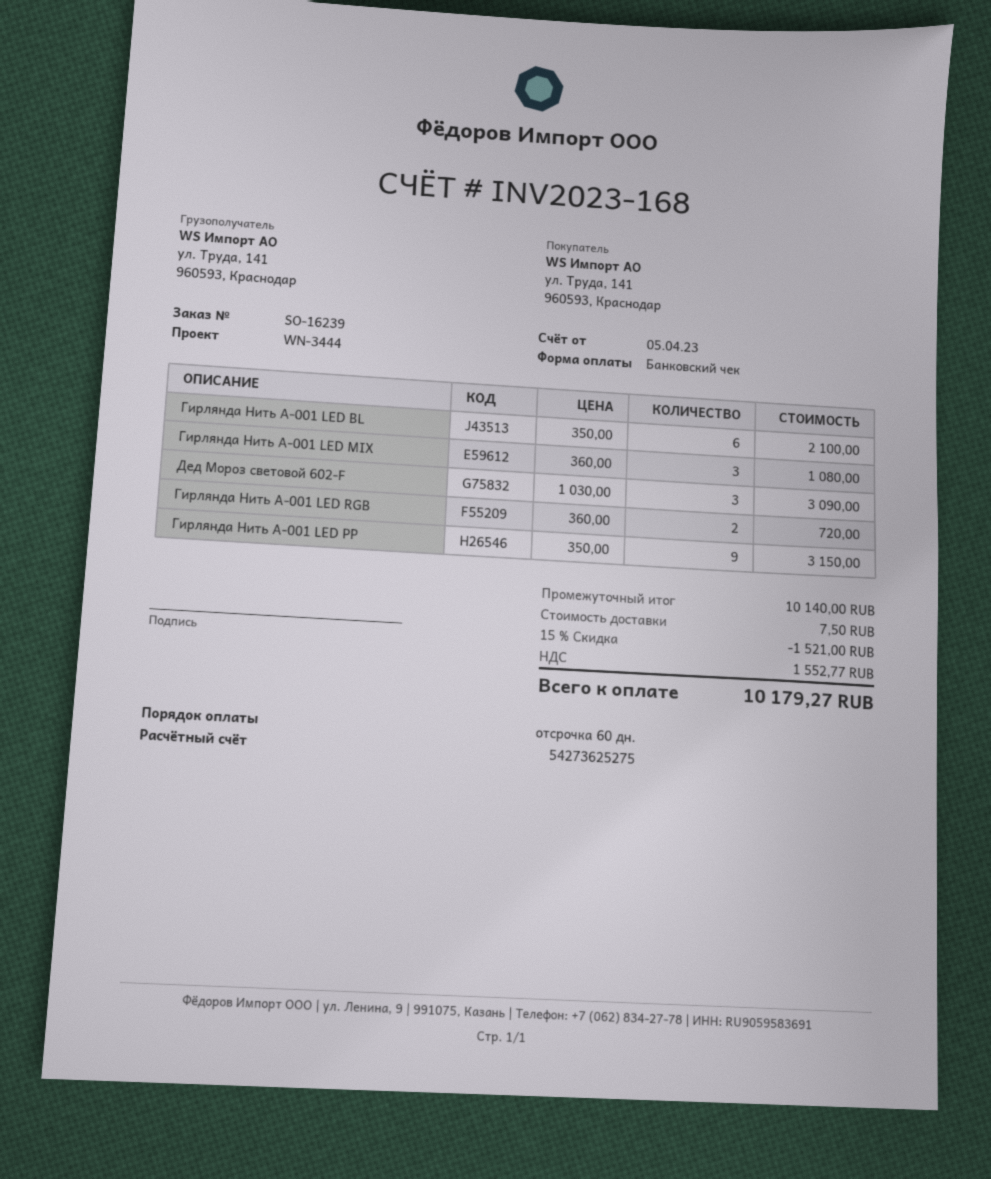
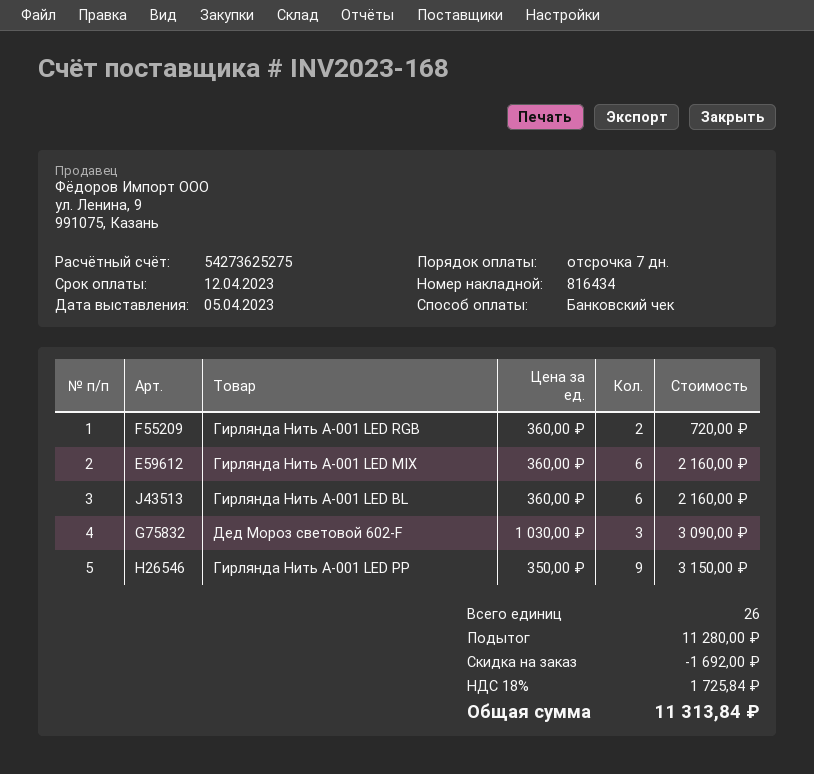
payment terms: 60 days -> 7 days
Гирлянда Нить A-001 LED BL: 6 x 350.00 = 2100.00 -> 6 x 360.00 = 2160.00
Гирлянда Нить A-001 LED MIX: 3 x 360.00 = 1080.00 -> 6 x 360.00 = 2160.00
subtotal: 10140.00 -> 11280.00
discount: 1521.00 -> 1692.00
shipping: 7.50 -> none
tax: 1552.77 -> 1725.84
total: 10179.27 -> 11313.84

